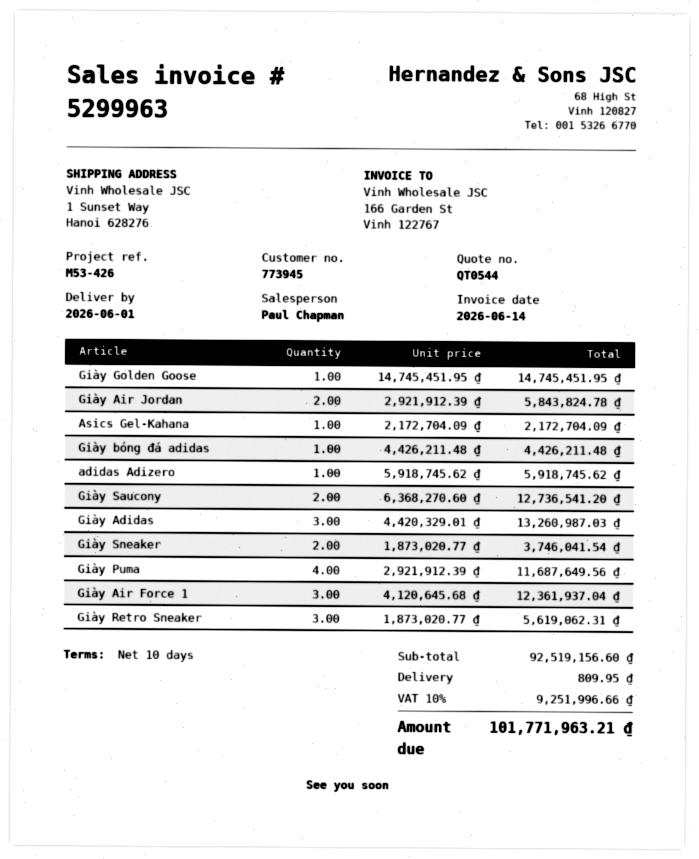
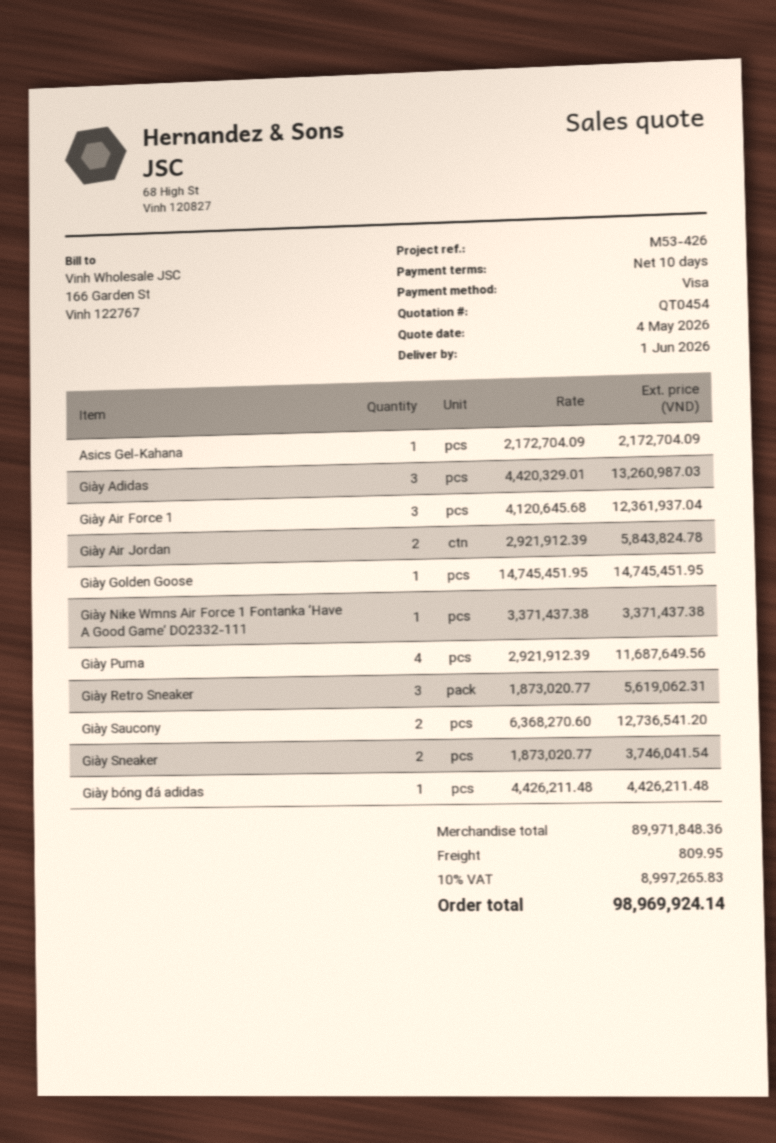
quote number: QT0544 -> QT0454
adidas Adizero: 1 x 5918745.62 = 5918745.62 -> none
Giày Nike Wmns Air Force 1 Fontanka ‘Have A Good Game’ DO2332-111: none -> 1 x 3371437.38 = 3371437.38
subtotal: 92519156.60 -> 89971848.36
tax: 10% = 9251996.66 -> 10% = 8997265.83
total: 101771963.21 -> 98969924.14

